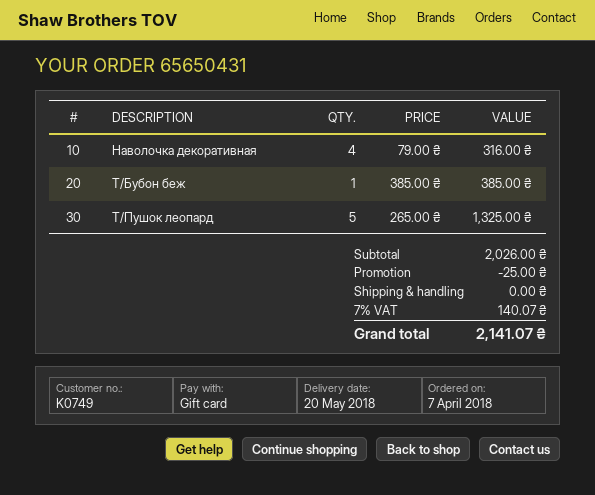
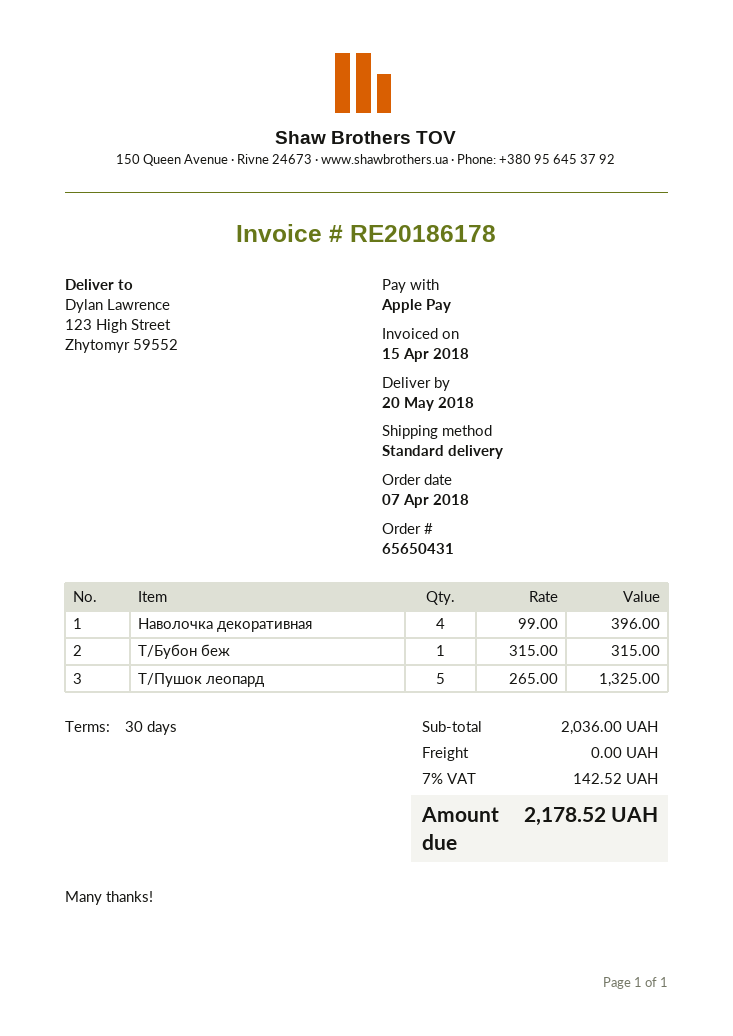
payment method: gift card -> Apple Pay
Наволочка декоративная: 4 x 79.00 = 316.00 -> 4 x 99.00 = 396.00
Т/Бубон беж: 1 x 385.00 = 385.00 -> 1 x 315.00 = 315.00
subtotal: 2026.00 -> 2036.00
discount: 25.00 -> none
tax: 7% = 140.07 -> 7% = 142.52
total: 2141.07 -> 2178.52

